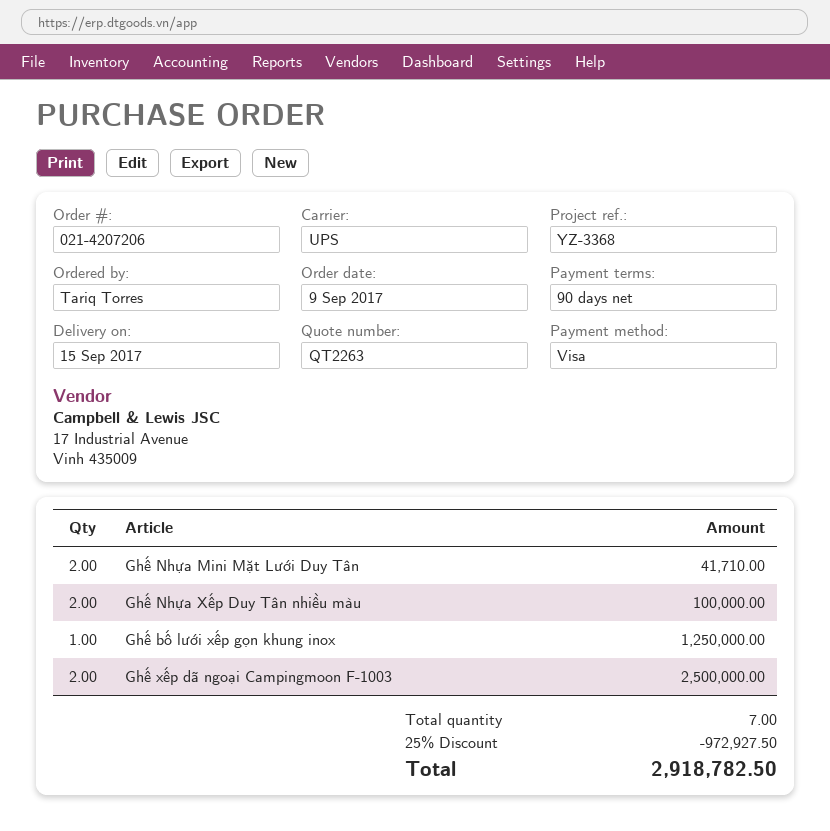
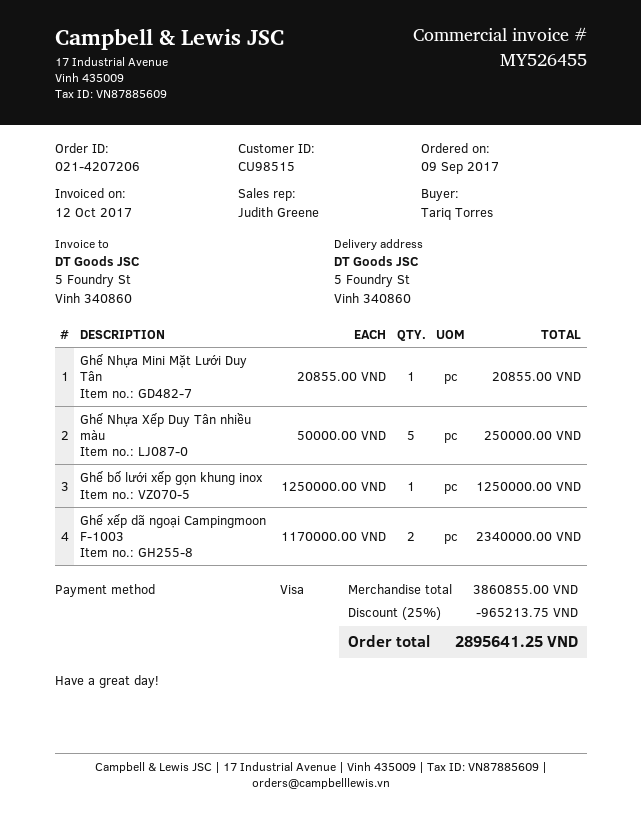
Ghế Nhựa Mini Mặt Lưới Duy Tân: 2 for 41710.00 -> 1 for 20855.00
Ghế Nhựa Xếp Duy Tân nhiều màu: 2 for 100000.00 -> 5 for 250000.00
Ghế xếp dã ngoại Campingmoon F-1003: 2 for 2500000.00 -> 2 for 2340000.00
discount: 25% = 972927.50 -> 25% = 965213.75
total: 2918782.50 -> 2895641.25

